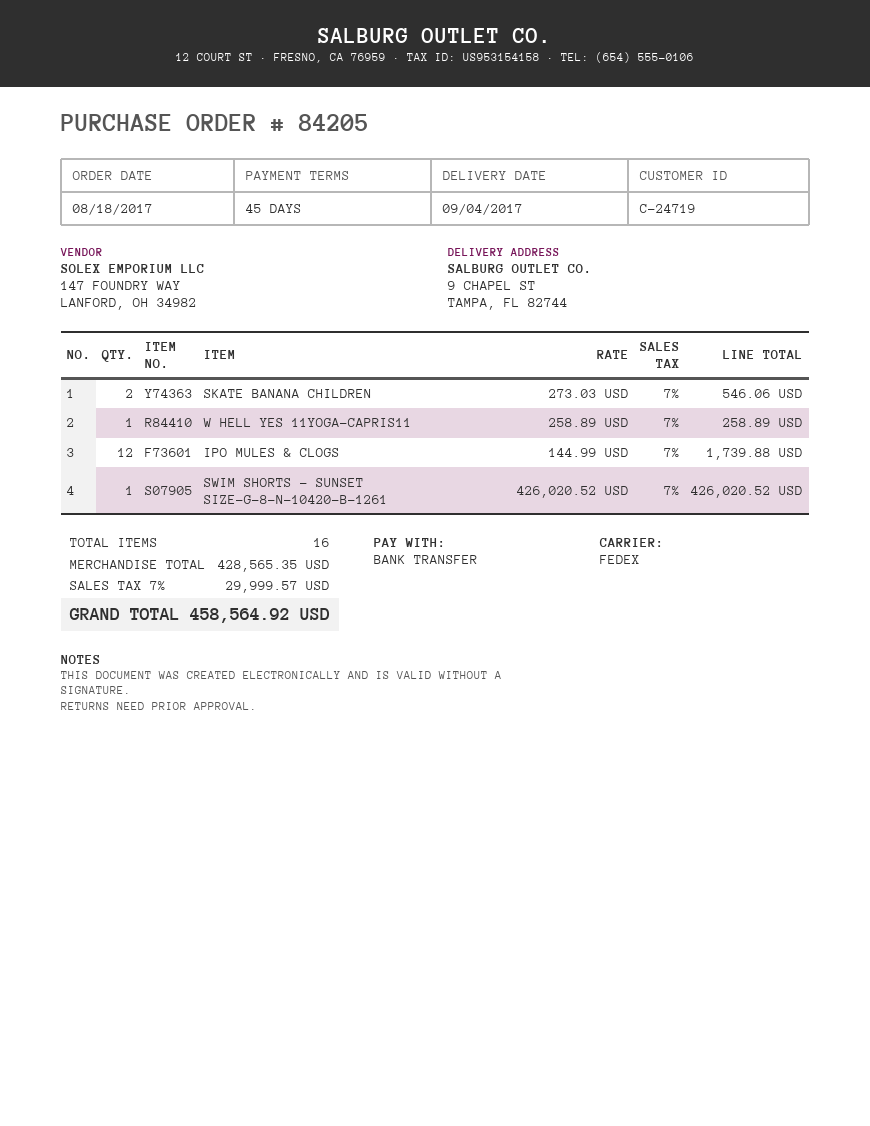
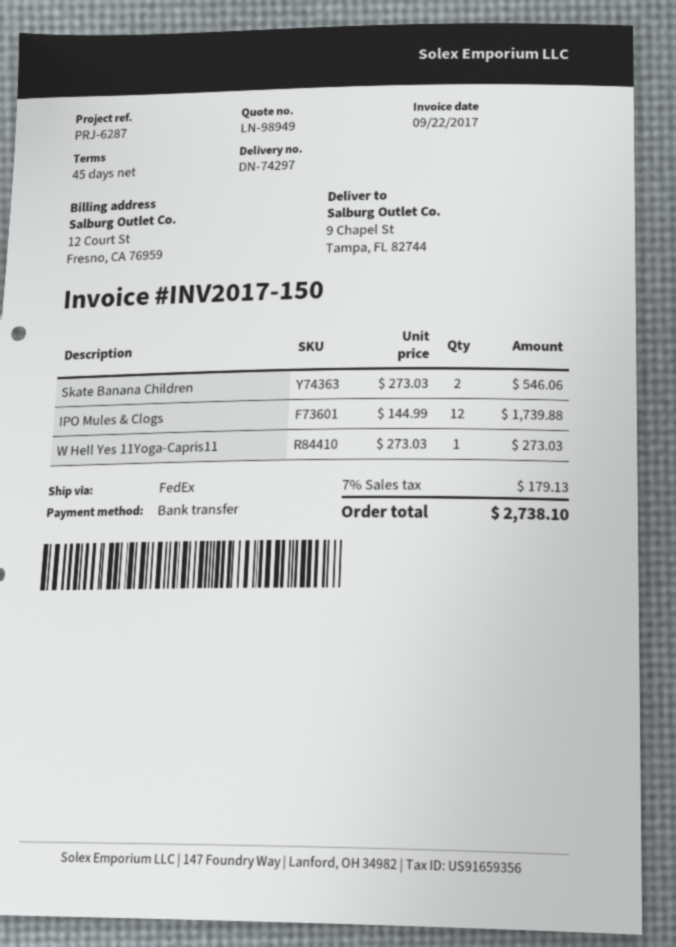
W HELL YES 11YOGA-CAPRIS11: 1 x 258.89 = 258.89 -> 1 x 273.03 = 273.03
SWIM SHORTS - SUNSET SIZE-G-8-N-10420-B-1261: 1 x 426020.52 = 426020.52 -> none
tax: 7% = 29999.57 -> 7% = 179.13
total: 458564.92 -> 2738.10

